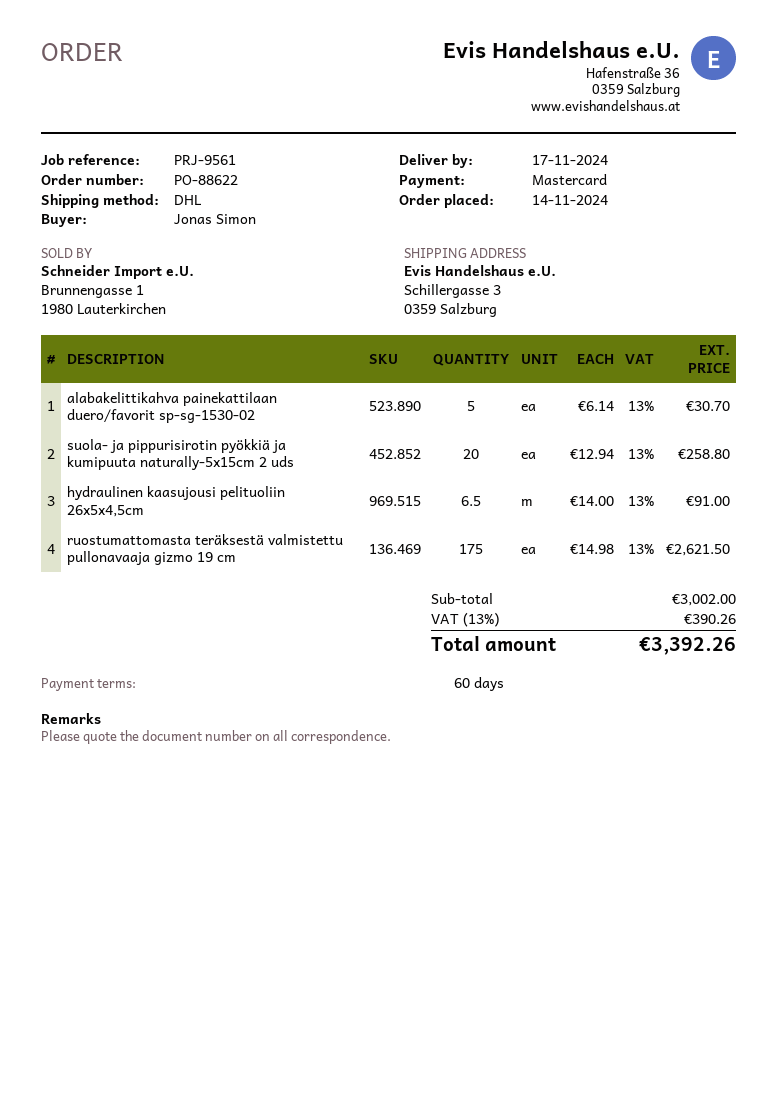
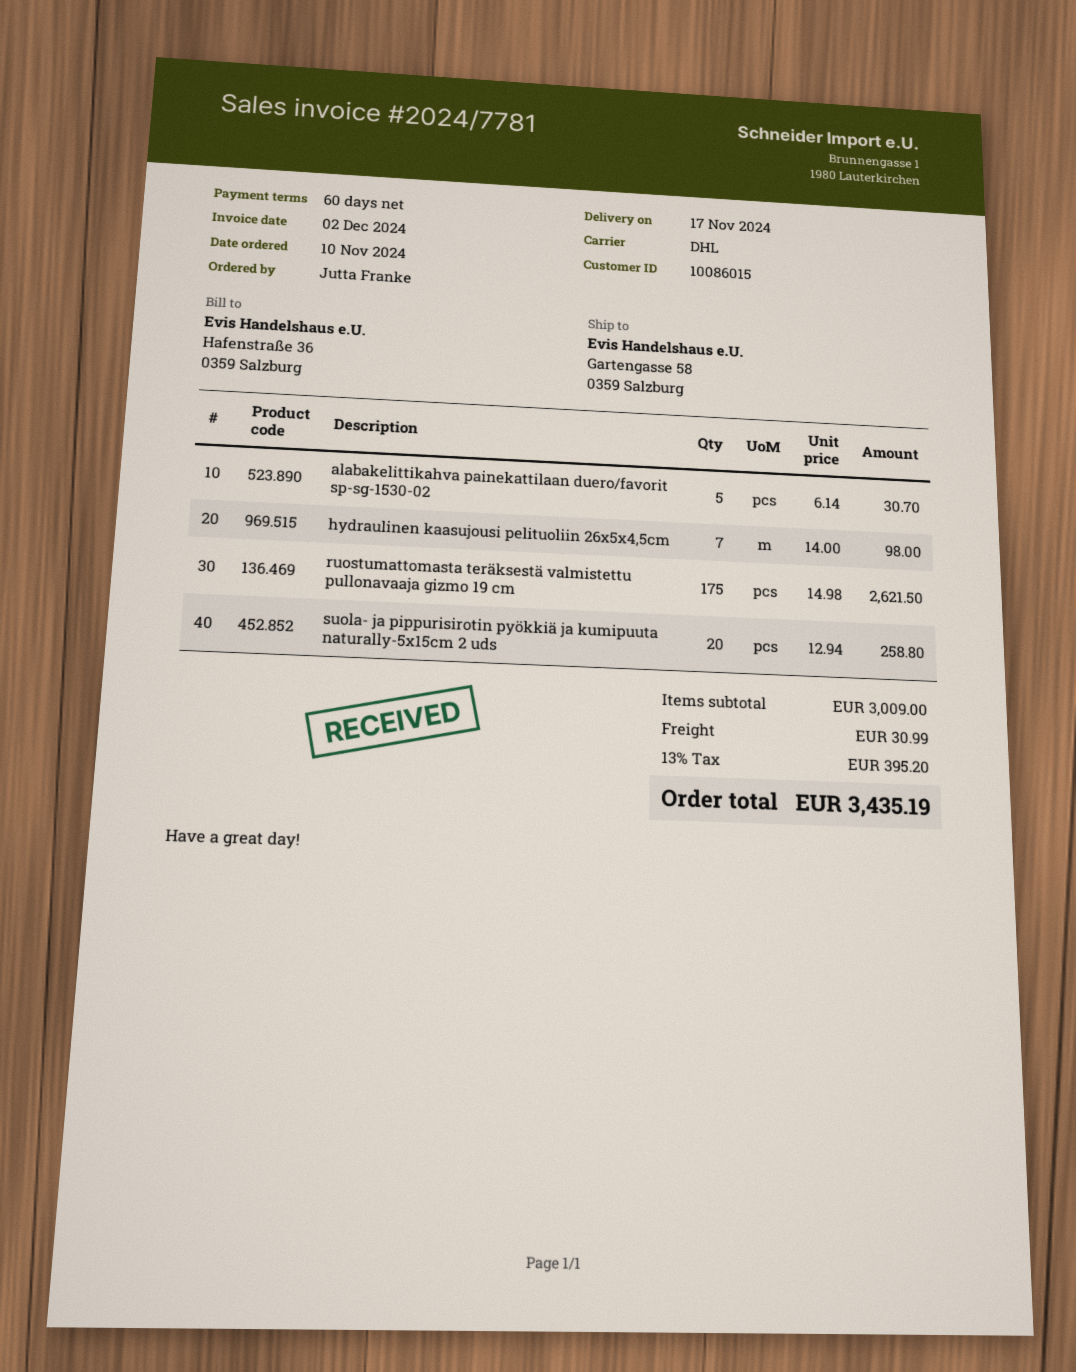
order date: 2024-11-14 -> 2024-11-10
ordered by: Jonas Simon -> Jutta Franke
ship to: Schillergasse 3, 0359 Salzburg -> Gartengasse 58, 0359 Salzburg
hydraulinen kaasujousi pelituoliin 26x5x4,5cm: 6.5 x 14.00 = 91.00 -> 7 x 14.00 = 98.00
subtotal: 3002.00 -> 3009.00
shipping: none -> 30.99
tax: 13% = 390.26 -> 13% = 395.20
total: 3392.26 -> 3435.19

